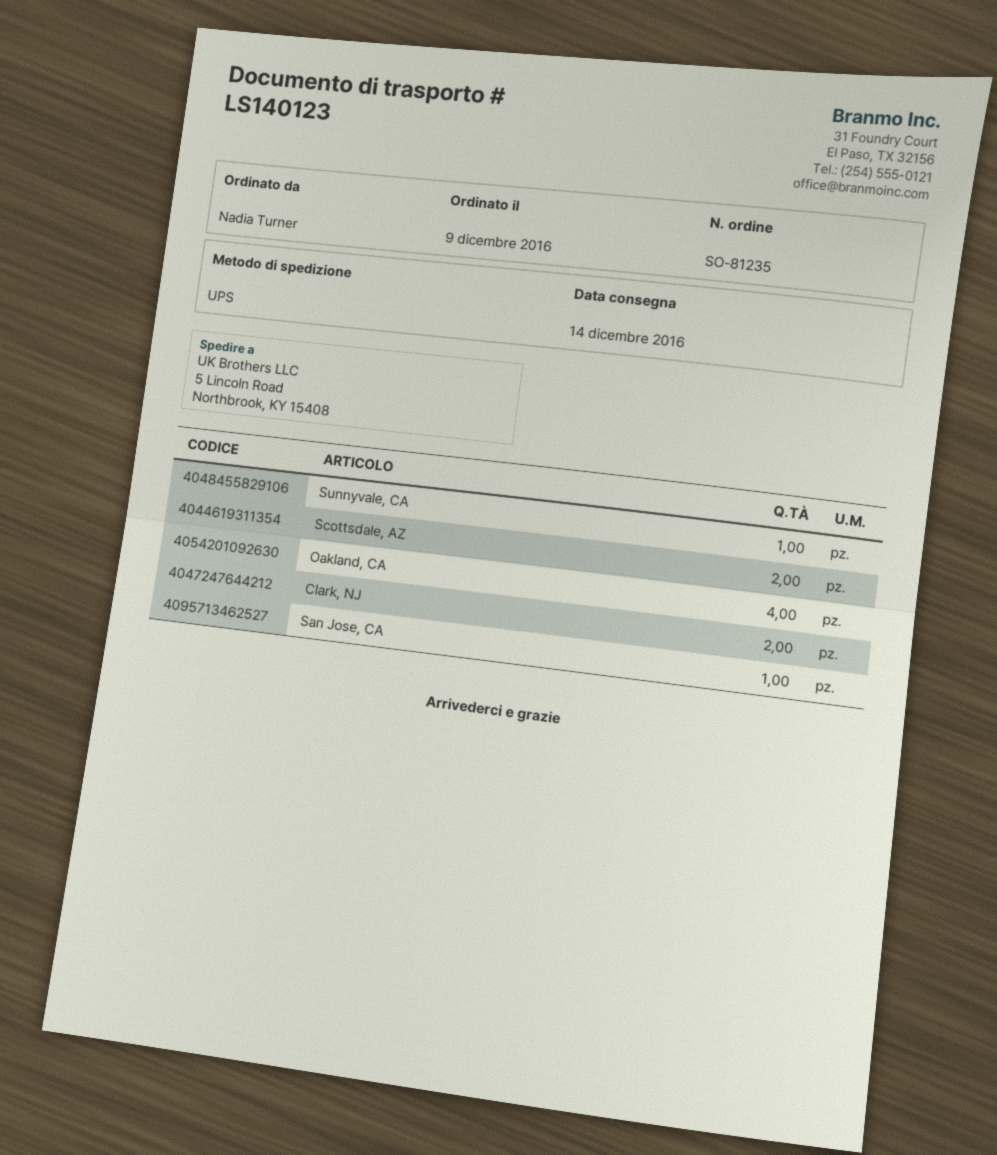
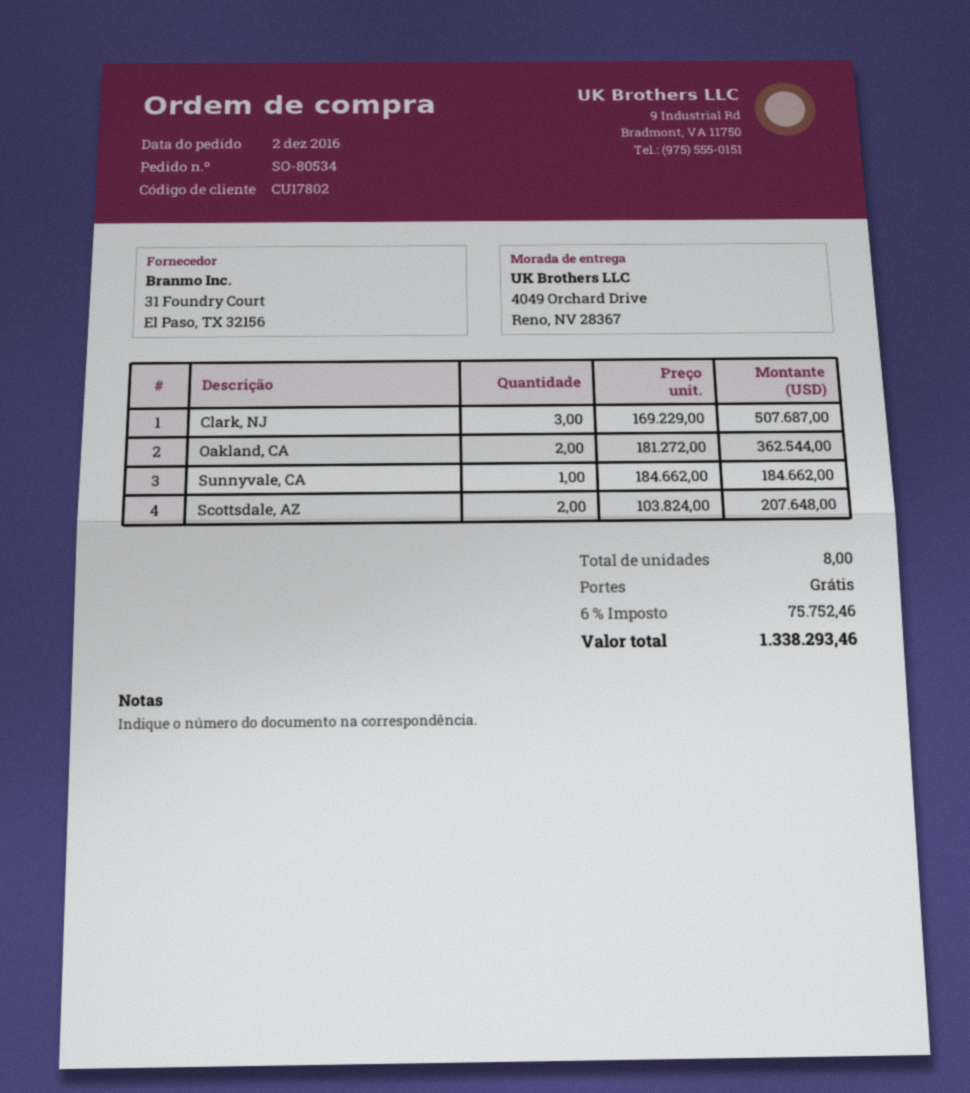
order number: SO-81235 -> SO-80534
order date: 2016-12-09 -> 2016-12-02
ship to: 5 Lincoln Road, Northbrook, KY 15408 -> 4049 Orchard Drive, Reno, NV 28367
Oakland, CA: 4 -> 2
Clark, NJ: 2 -> 3
San Jose, CA: 1 -> none

